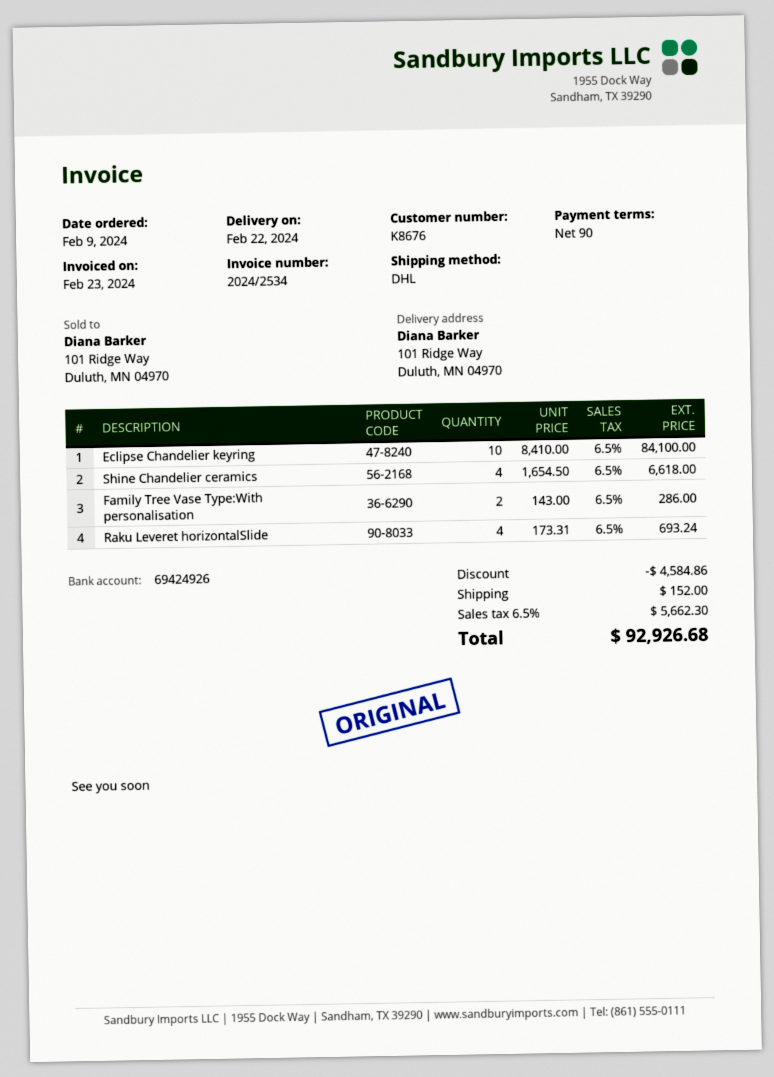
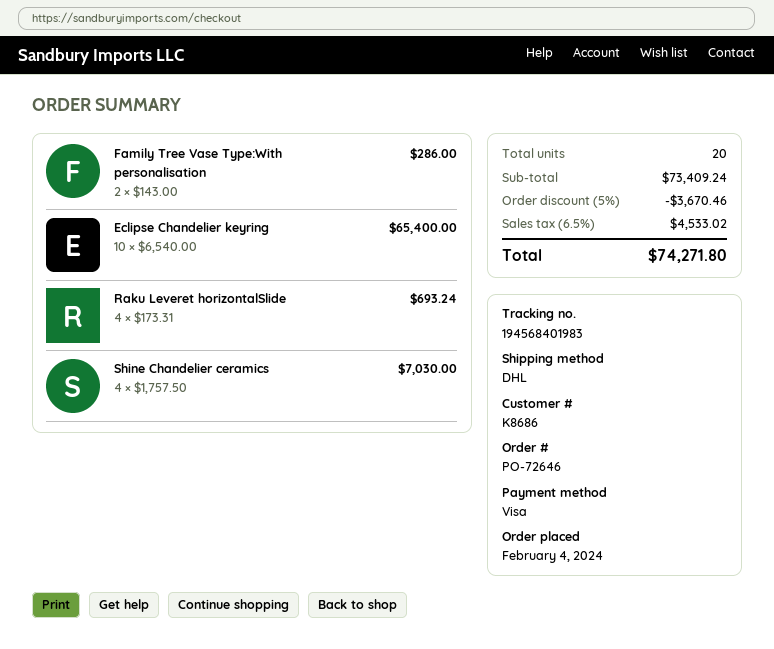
order date: 2024-02-09 -> 2024-02-04
customer number: K8676 -> K8686
Eclipse Chandelier keyring: 10 x 8410.00 = 84100.00 -> 10 x 6540.00 = 65400.00
Shine Chandelier ceramics: 4 x 1654.50 = 6618.00 -> 4 x 1757.50 = 7030.00
discount: 4584.86 -> 3670.46
shipping: 152.00 -> none
tax: 6.5% = 5662.30 -> 6.5% = 4533.02
total: 92926.68 -> 74271.80

